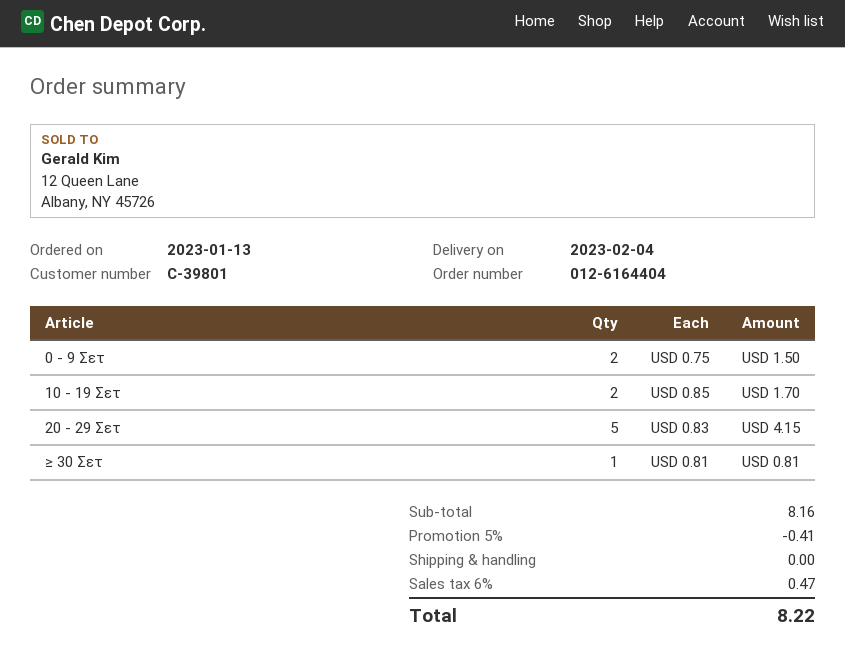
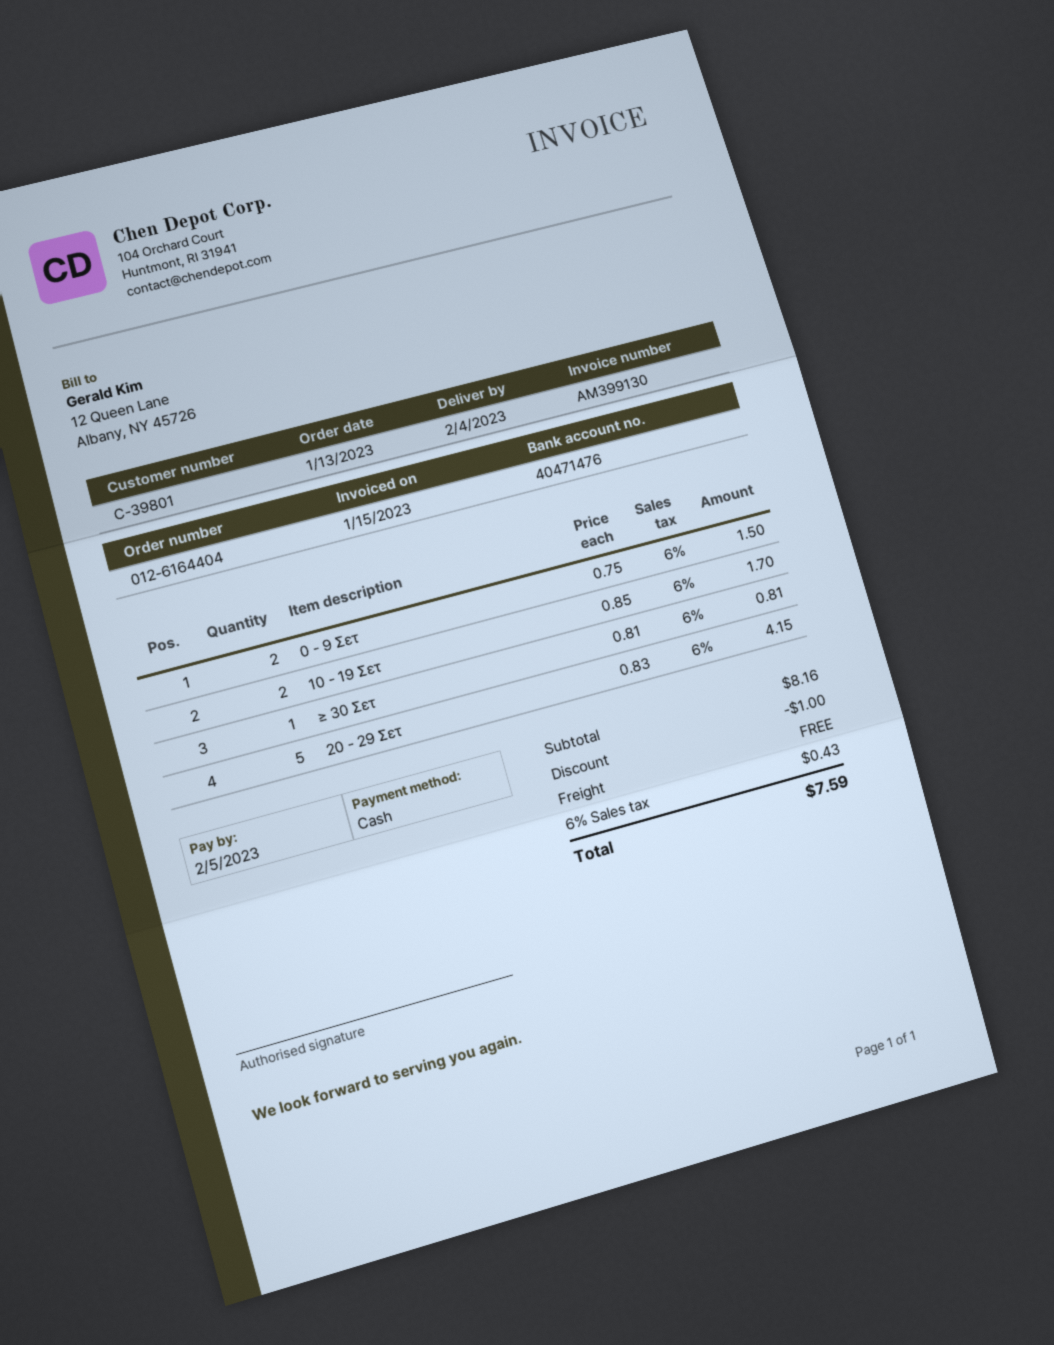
discount: 0.41 -> 1.00
tax: 6% = 0.47 -> 6% = 0.43
total: 8.22 -> 7.59

